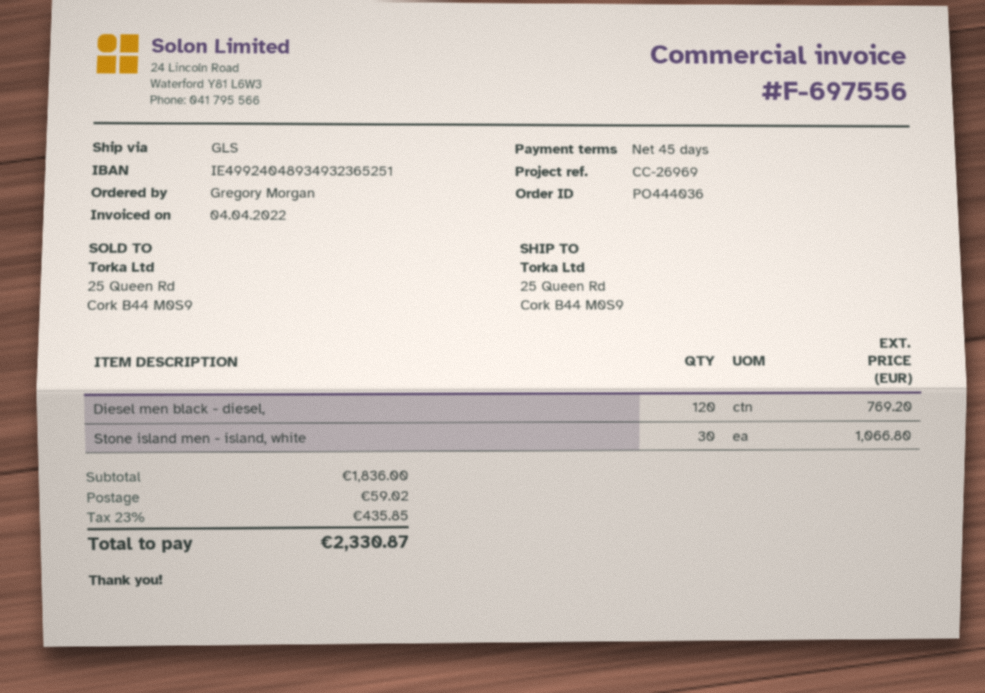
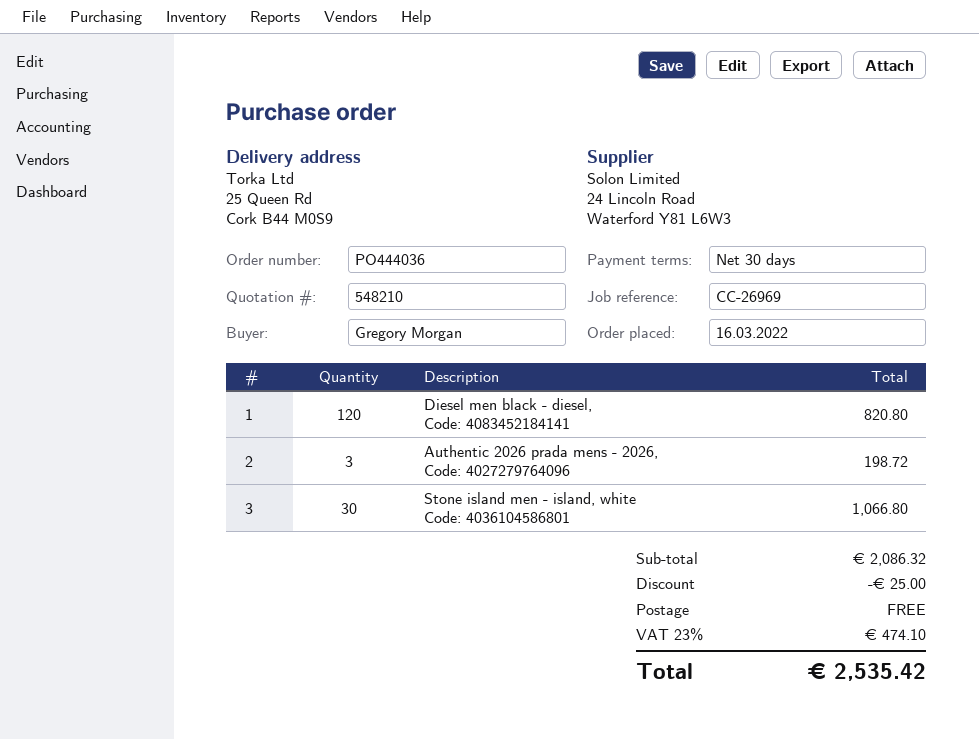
payment terms: 45 days -> 30 days
Diesel men black - diesel,: 120 for 769.20 -> 120 for 820.80
Authentic 2026 prada mens - 2026,: none -> 3 for 198.72
subtotal: 1836.00 -> 2086.32
discount: none -> 25.00
shipping: 59.02 -> 0.00
tax: 23% = 435.85 -> 23% = 474.10
total: 2330.87 -> 2535.42

